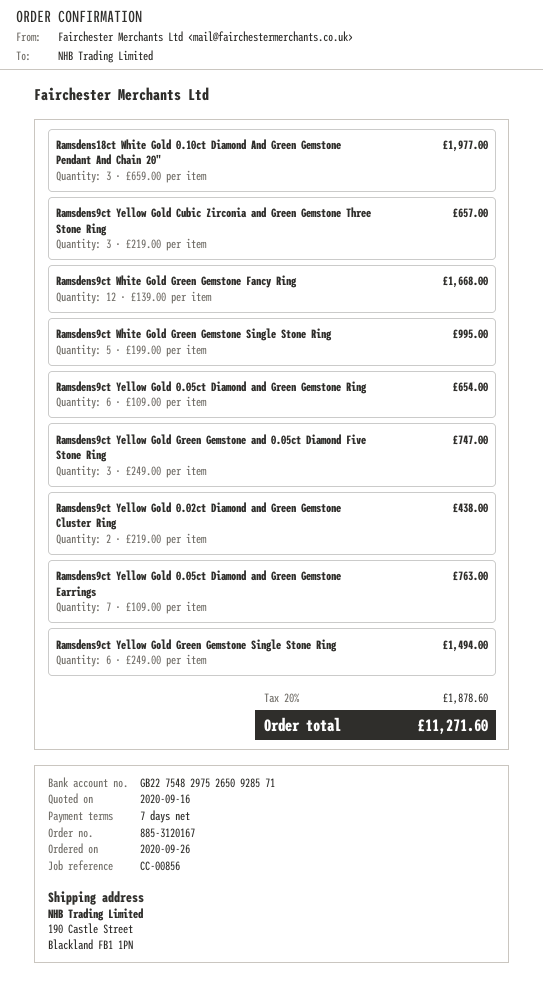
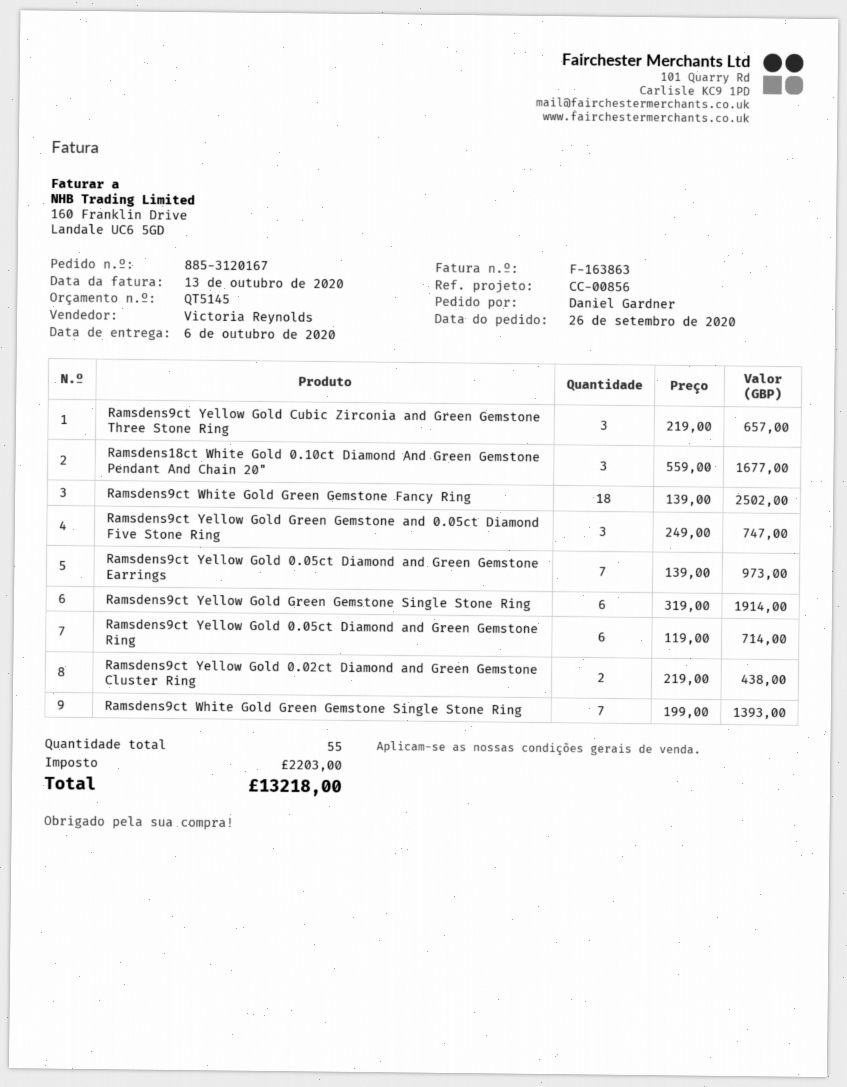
Ramsdens18ct White Gold 0.10ct Diamond And Green Gemstone Pendant And Chain 20": 3 x 659.00 = 1977.00 -> 3 x 559.00 = 1677.00
Ramsdens9ct White Gold Green Gemstone Fancy Ring: 12 x 139.00 = 1668.00 -> 18 x 139.00 = 2502.00
Ramsdens9ct White Gold Green Gemstone Single Stone Ring: 5 x 199.00 = 995.00 -> 7 x 199.00 = 1393.00
Ramsdens9ct Yellow Gold 0.05ct Diamond and Green Gemstone Ring: 6 x 109.00 = 654.00 -> 6 x 119.00 = 714.00
Ramsdens9ct Yellow Gold 0.05ct Diamond and Green Gemstone Earrings: 7 x 109.00 = 763.00 -> 7 x 139.00 = 973.00
Ramsdens9ct Yellow Gold Green Gemstone Single Stone Ring: 6 x 249.00 = 1494.00 -> 6 x 319.00 = 1914.00
tax: 1878.60 -> 2203.00
total: 11271.60 -> 13218.00

